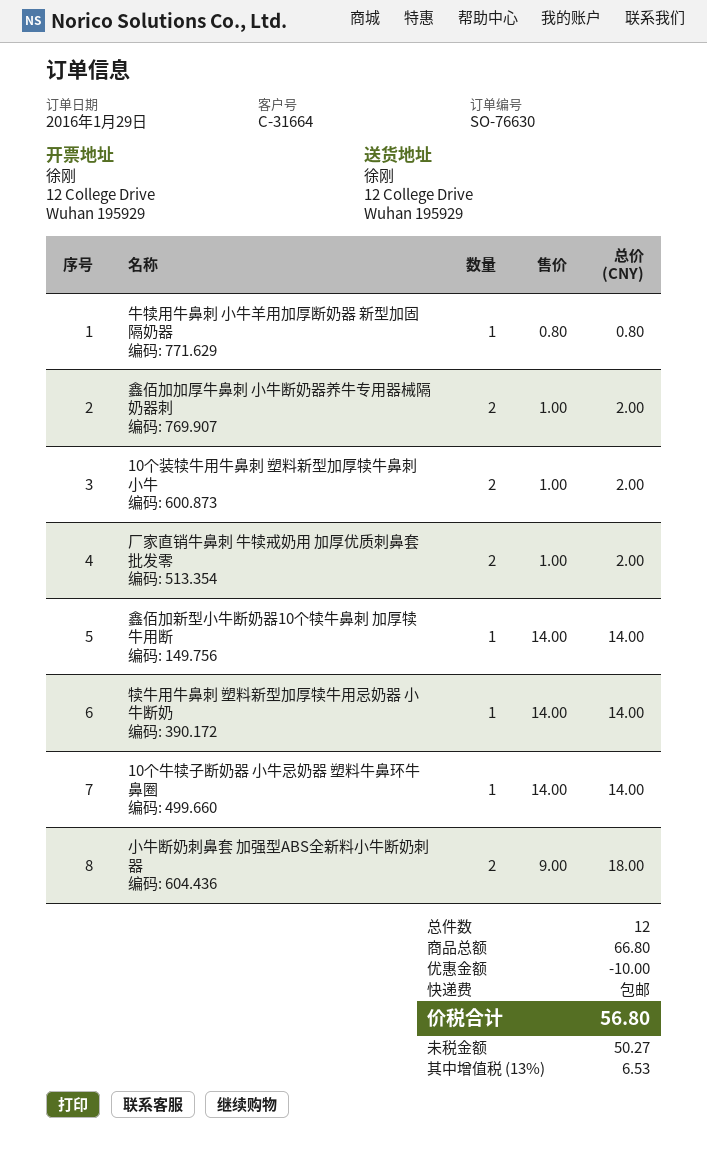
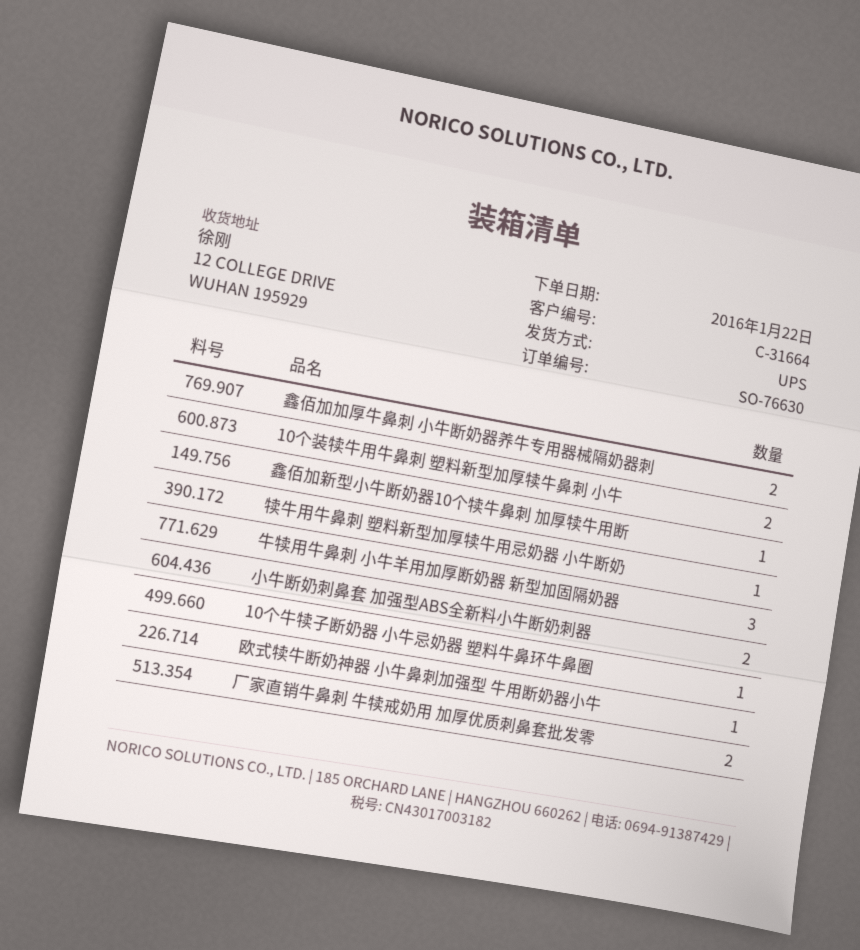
order date: 2016-01-29 -> 2016-01-22
牛犊用牛鼻刺 小牛羊用加厚断奶器 新型加固隔奶器: 1 -> 3
欧式犊牛断奶神器 小牛鼻刺加强型 牛用断奶器小牛: none -> 1

